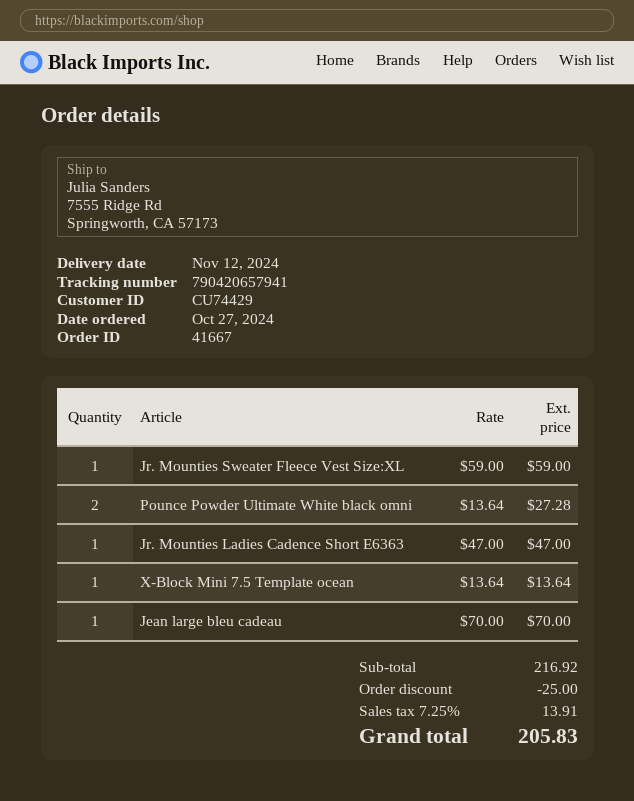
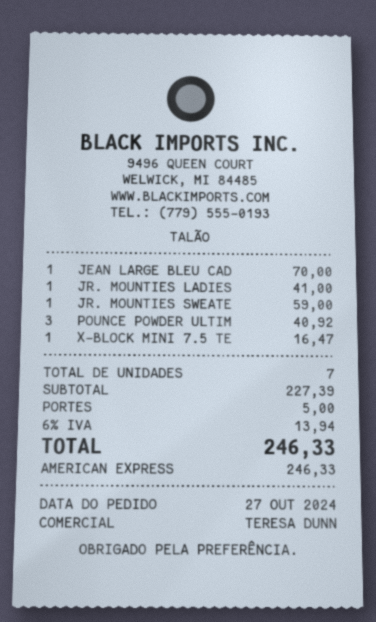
Pounce Powder Ultimate White black omni: 2 for 27.28 -> 3 for 40.92
Jr. Mounties Ladies Cadence Short E6363: 1 for 47.00 -> 1 for 41.00
X-Block Mini 7.5 Template ocean: 1 for 13.64 -> 1 for 16.47
subtotal: 216.92 -> 227.39
discount: 25.00 -> none
shipping: none -> 5.00
tax: 7.25% = 13.91 -> 6% = 13.94
total: 205.83 -> 246.33

